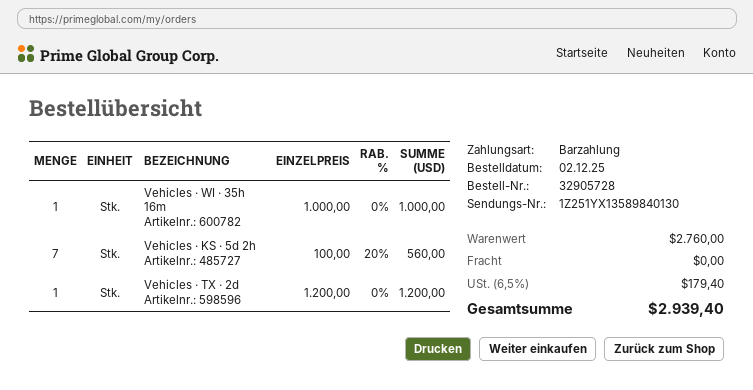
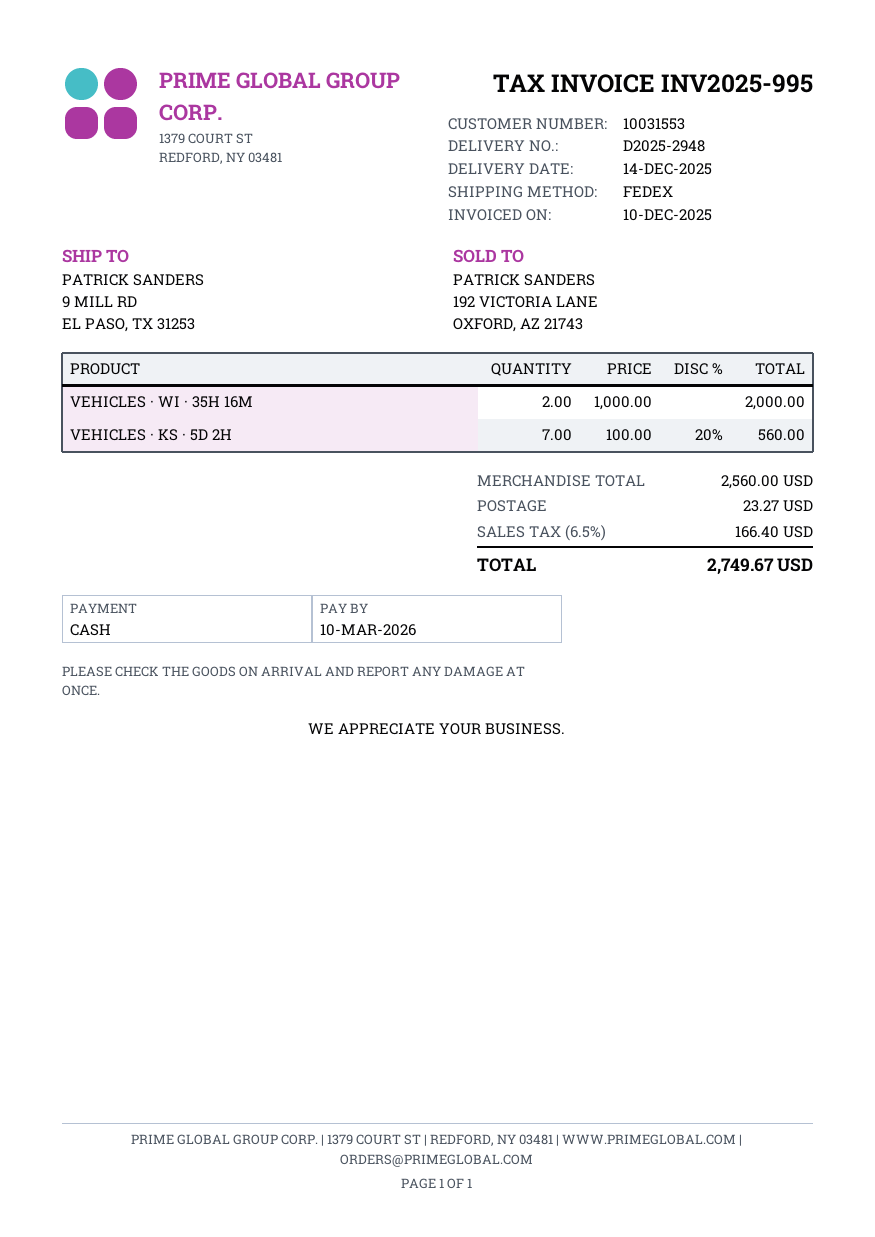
Vehicles · WI · 35h 16m: 1 x 1000.00 = 1000.00 -> 2 x 1000.00 = 2000.00
Vehicles · TX · 2d: 1 x 1200.00 = 1200.00 -> none
subtotal: 2760.00 -> 2560.00
shipping: 0.00 -> 23.27
tax: 6.5% = 179.40 -> 6.5% = 166.40
total: 2939.40 -> 2749.67

